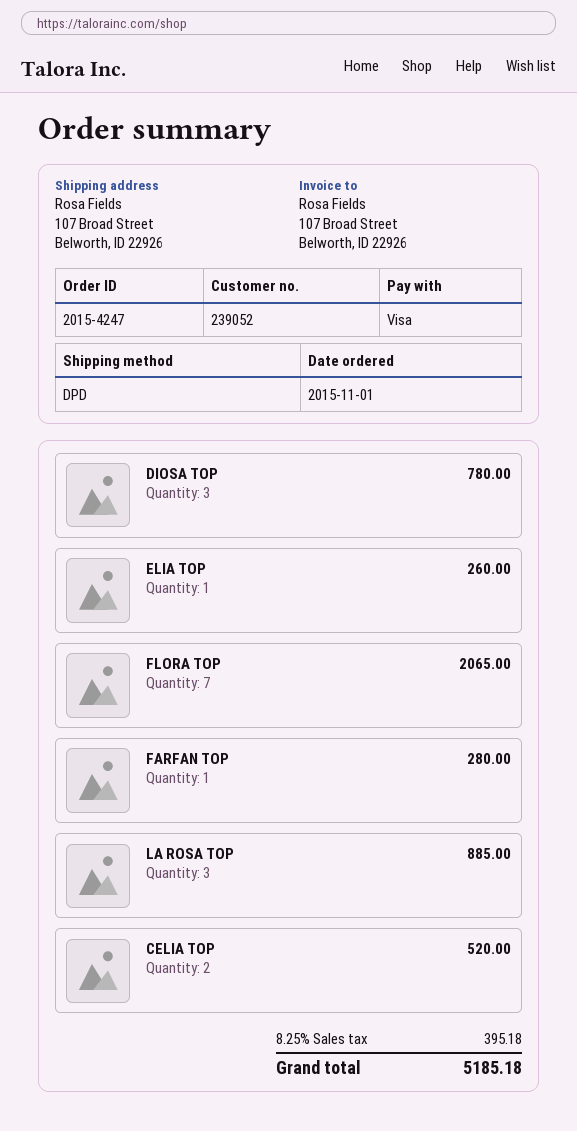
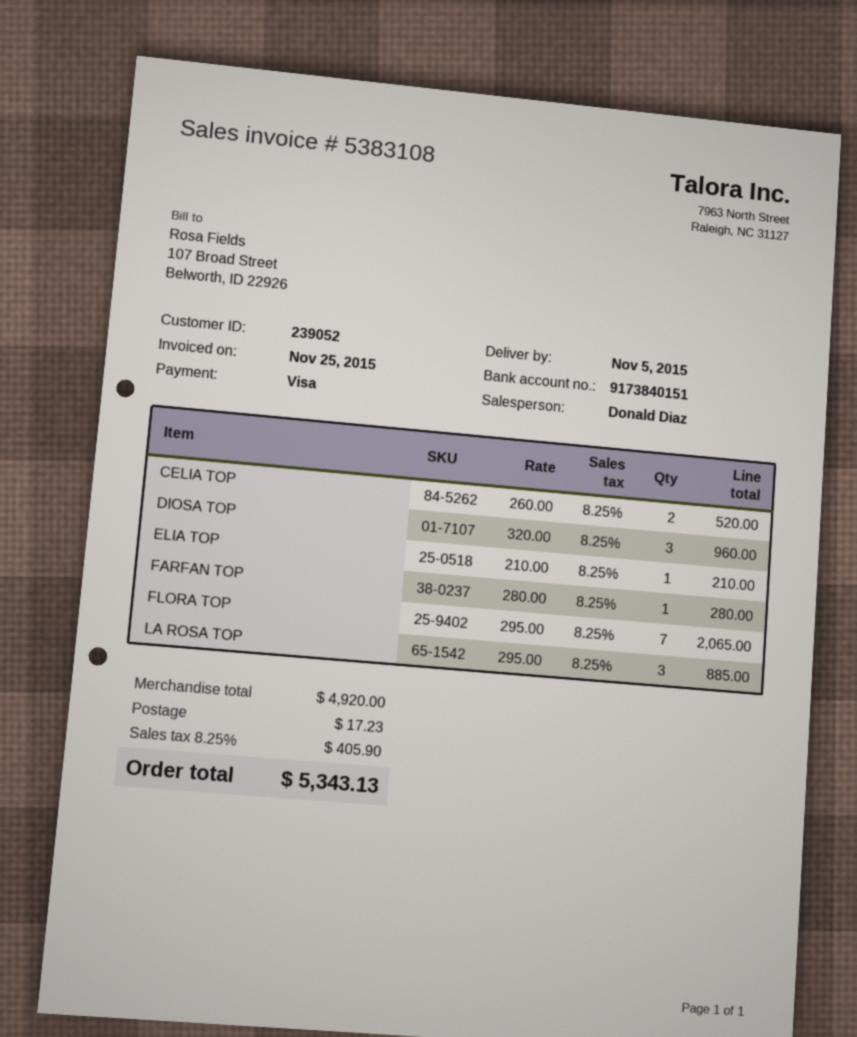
DIOSA TOP: 3 for 780.00 -> 3 for 960.00
ELIA TOP: 1 for 260.00 -> 1 for 210.00
shipping: none -> 17.23
tax: 8.25% = 395.18 -> 8.25% = 405.90
total: 5185.18 -> 5343.13

